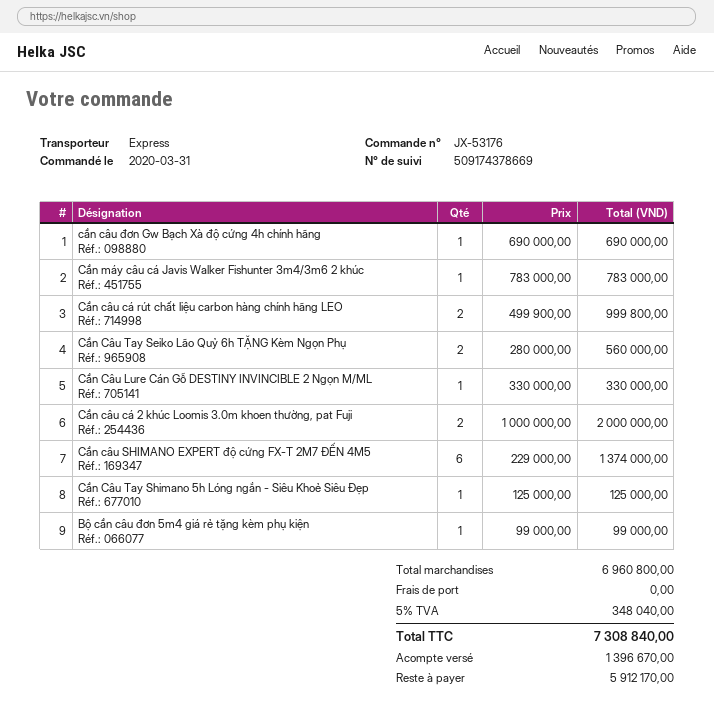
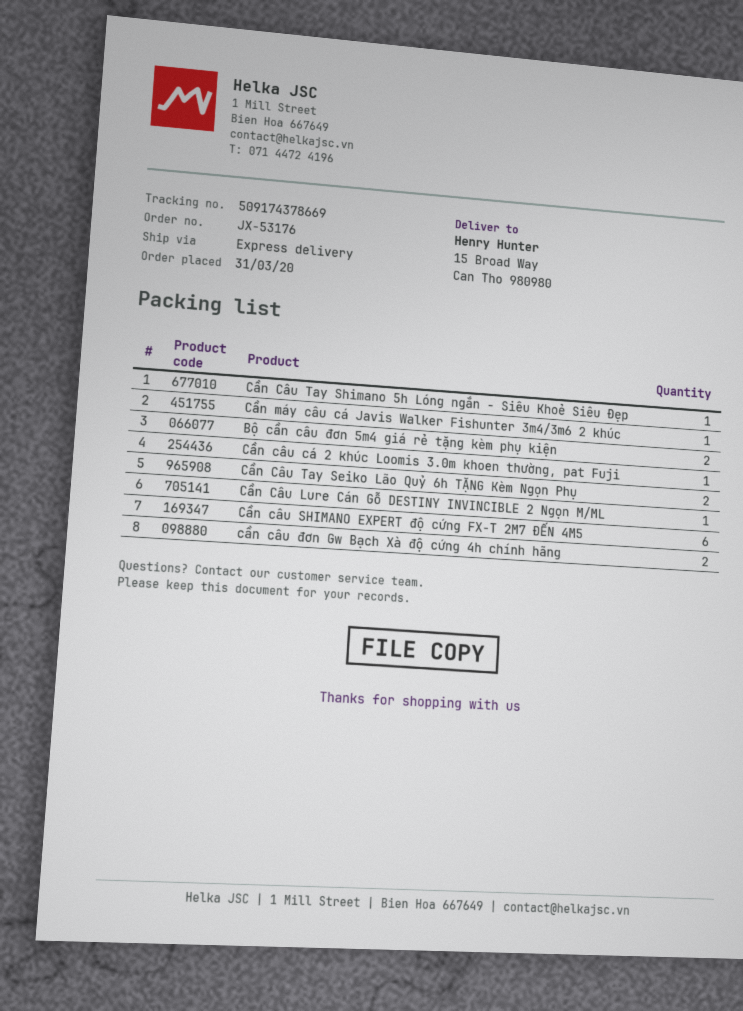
cần câu đơn Gw Bạch Xà độ cứng 4h chính hãng: 1 -> 2
Cần câu cá rút chất liệu carbon hàng chính hãng LEO: 2 -> none
Cần câu cá 2 khúc Loomis 3.0m khoen thường, pat Fuji: 2 -> 1
Bộ cần câu đơn 5m4 giá rẻ tặng kèm phụ kiện: 1 -> 2

